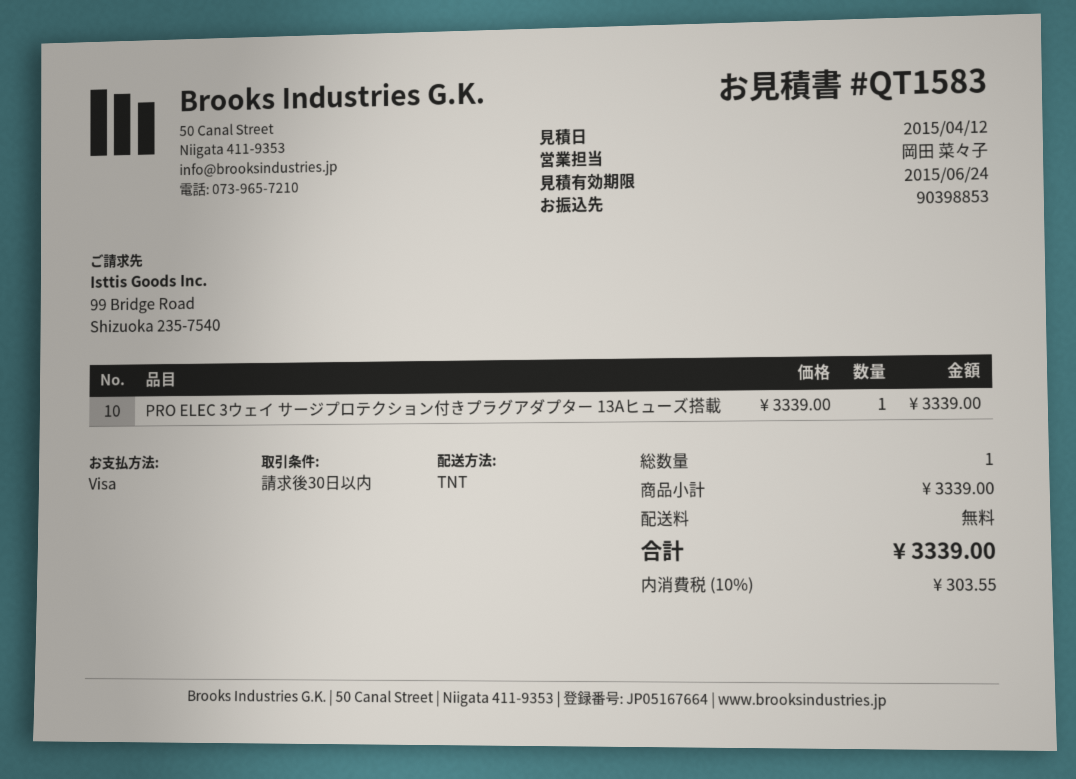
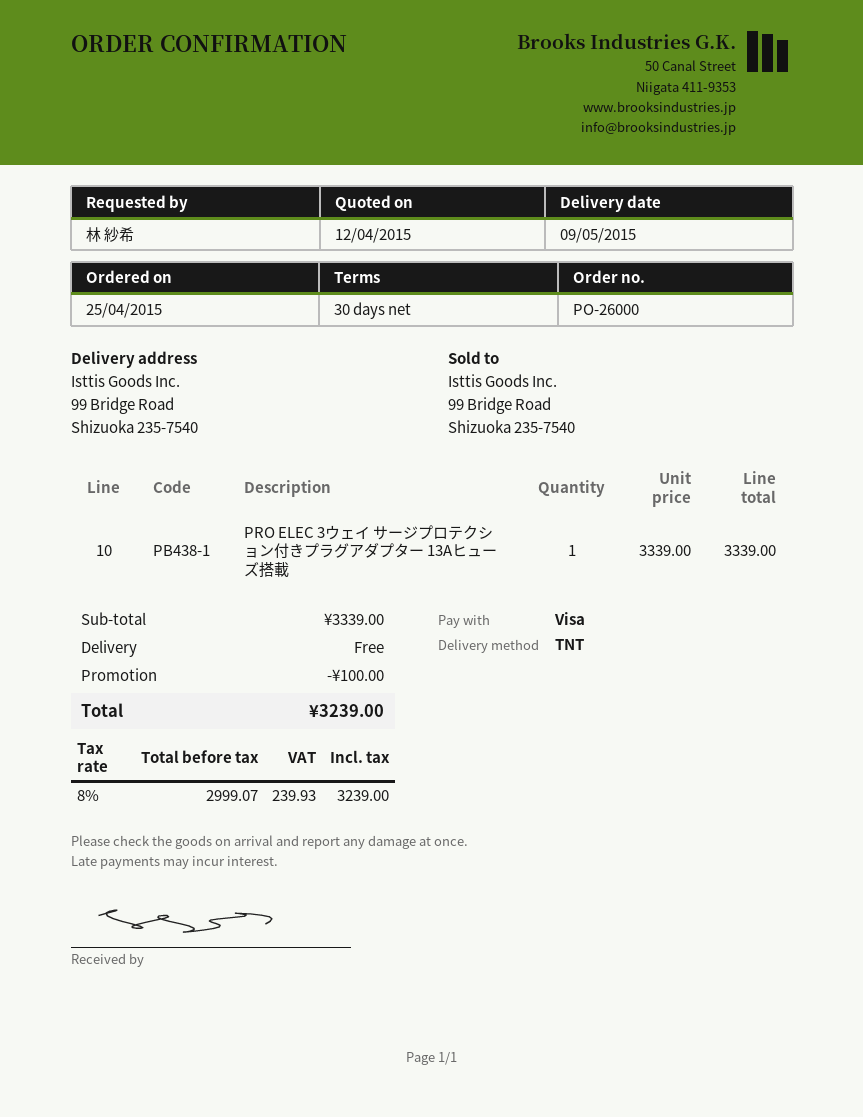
discount: none -> 100.00
tax: 10% = 303.55 -> 8% = 239.93
total: 3339.00 -> 3239.00

